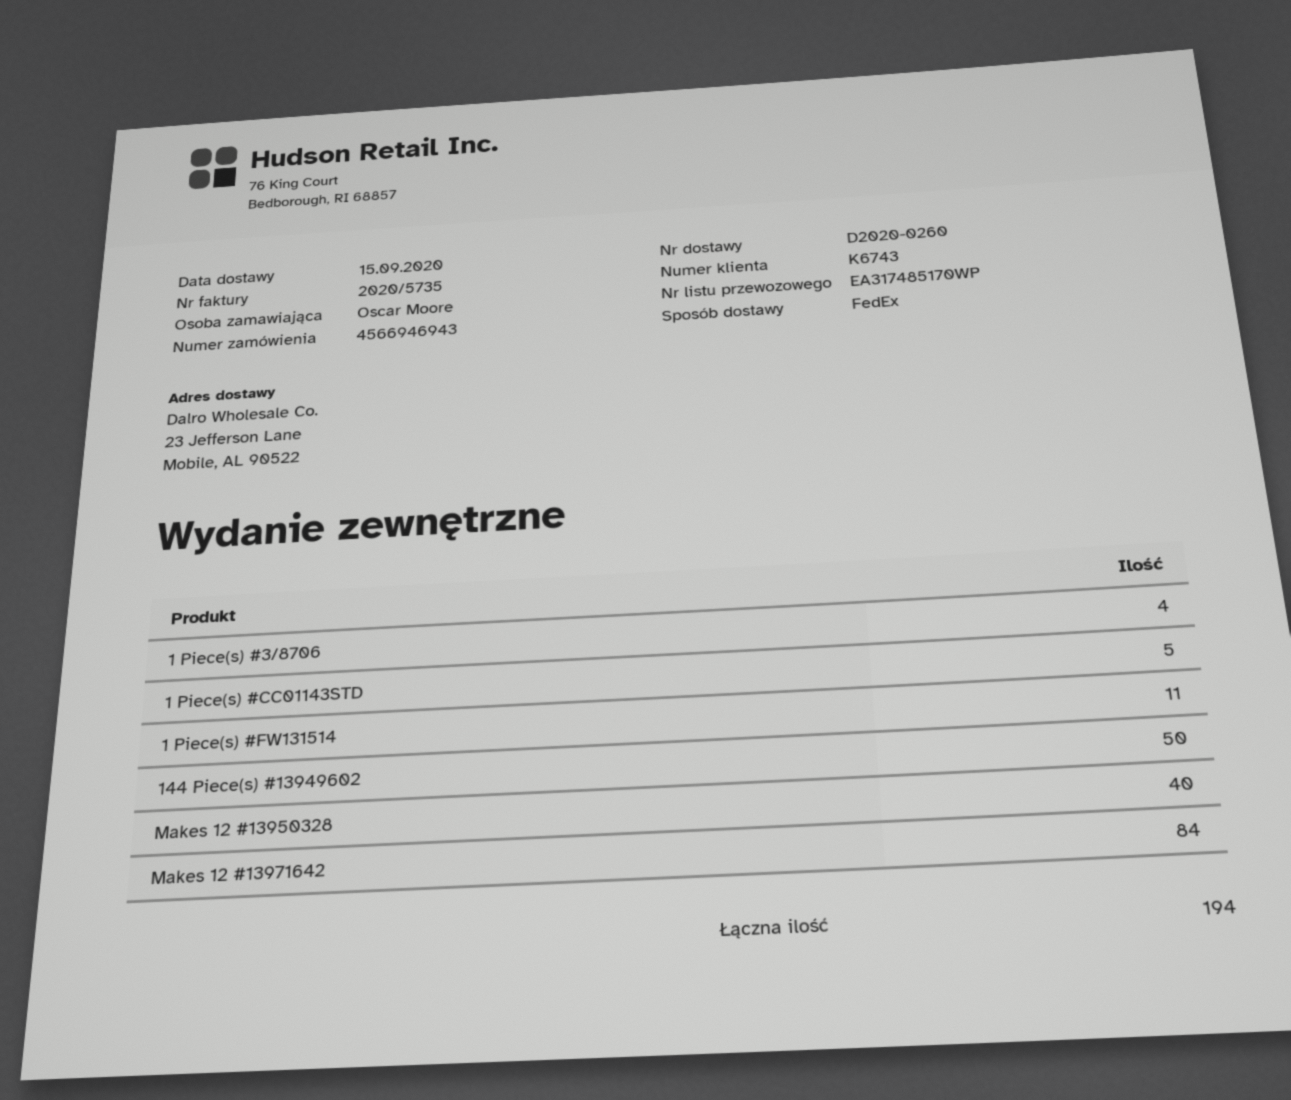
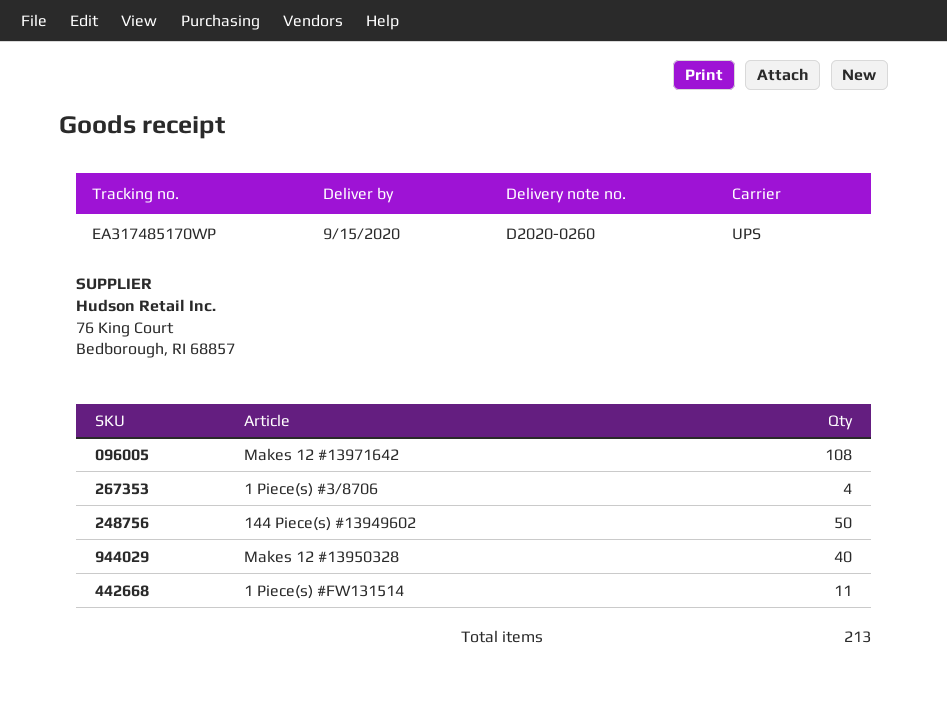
shipping method: FedEx -> UPS
1 Piece(s) #CC01143STD: 5 -> none
Makes 12 #13971642: 84 -> 108
total quantity: 194 -> 213

